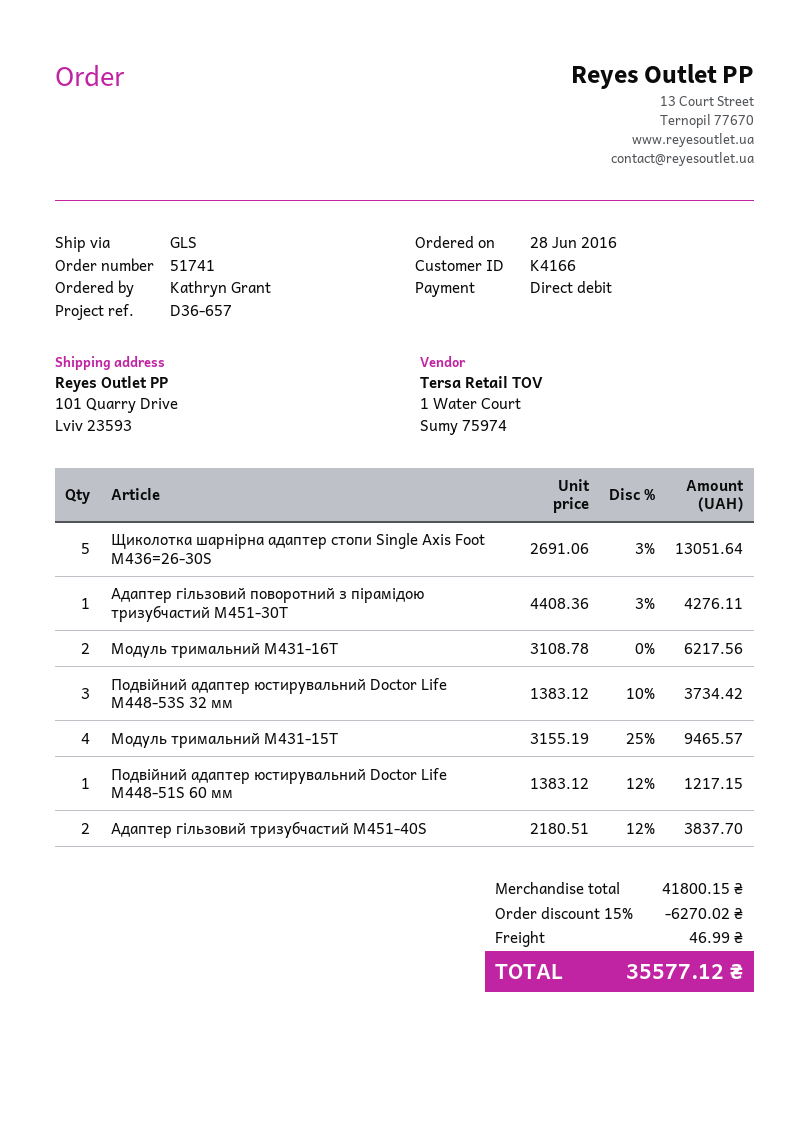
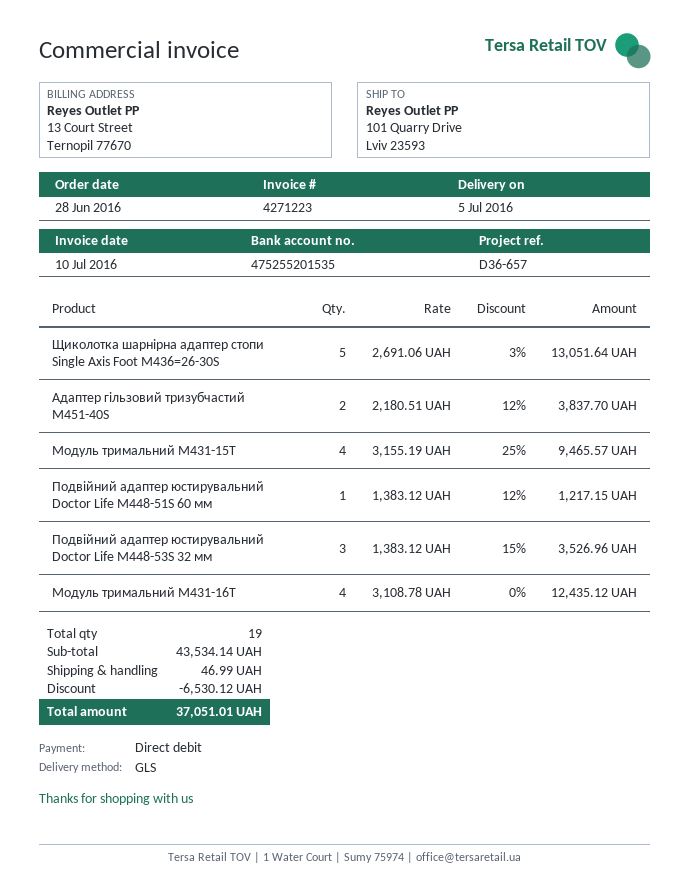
Адаптер гільзовий поворотний з пірамідою тризубчастий М451-30Т: 1 x 4408.36 - 3% = 4276.11 -> none
Модуль тримальний М431-16T: 2 x 3108.78 = 6217.56 -> 4 x 3108.78 = 12435.12
Подвійний адаптер юстирувальний Doctor Life М448-53S 32 мм: 3 x 1383.12 - 10% = 3734.42 -> 3 x 1383.12 - 15% = 3526.96
subtotal: 41800.15 -> 43534.14
discount: 6270.02 -> 6530.12
total: 35577.12 -> 37051.01

